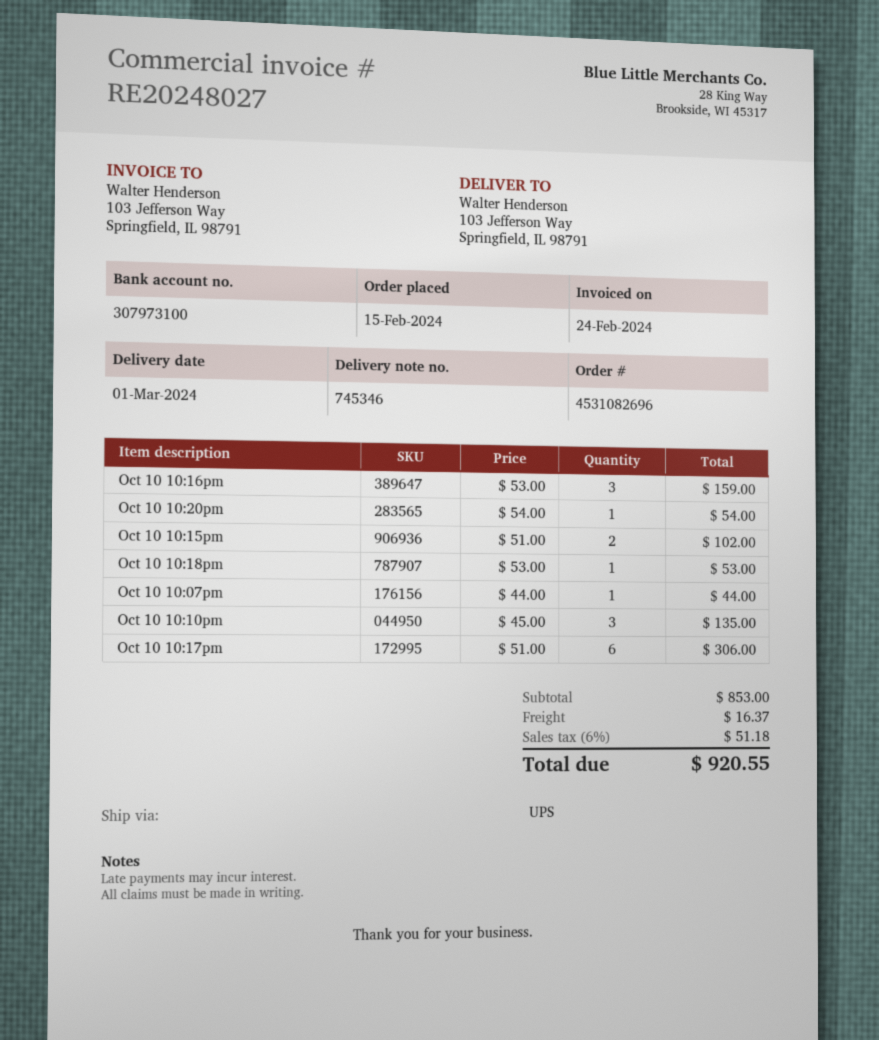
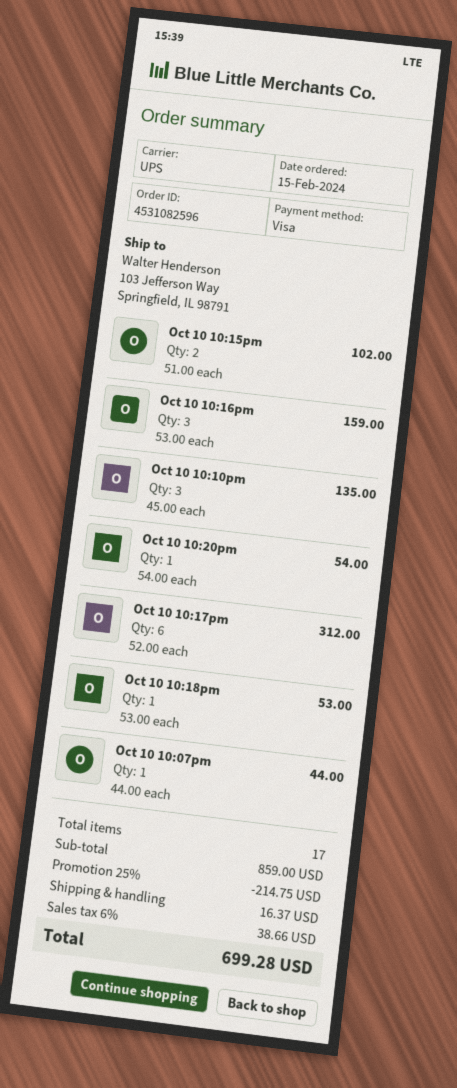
order number: 4531082696 -> 4531082596
Oct 10 10:17pm: 6 x 51.00 = 306.00 -> 6 x 52.00 = 312.00
subtotal: 853.00 -> 859.00
discount: none -> 25% = 214.75
tax: 6% = 51.18 -> 6% = 38.66
total: 920.55 -> 699.28

